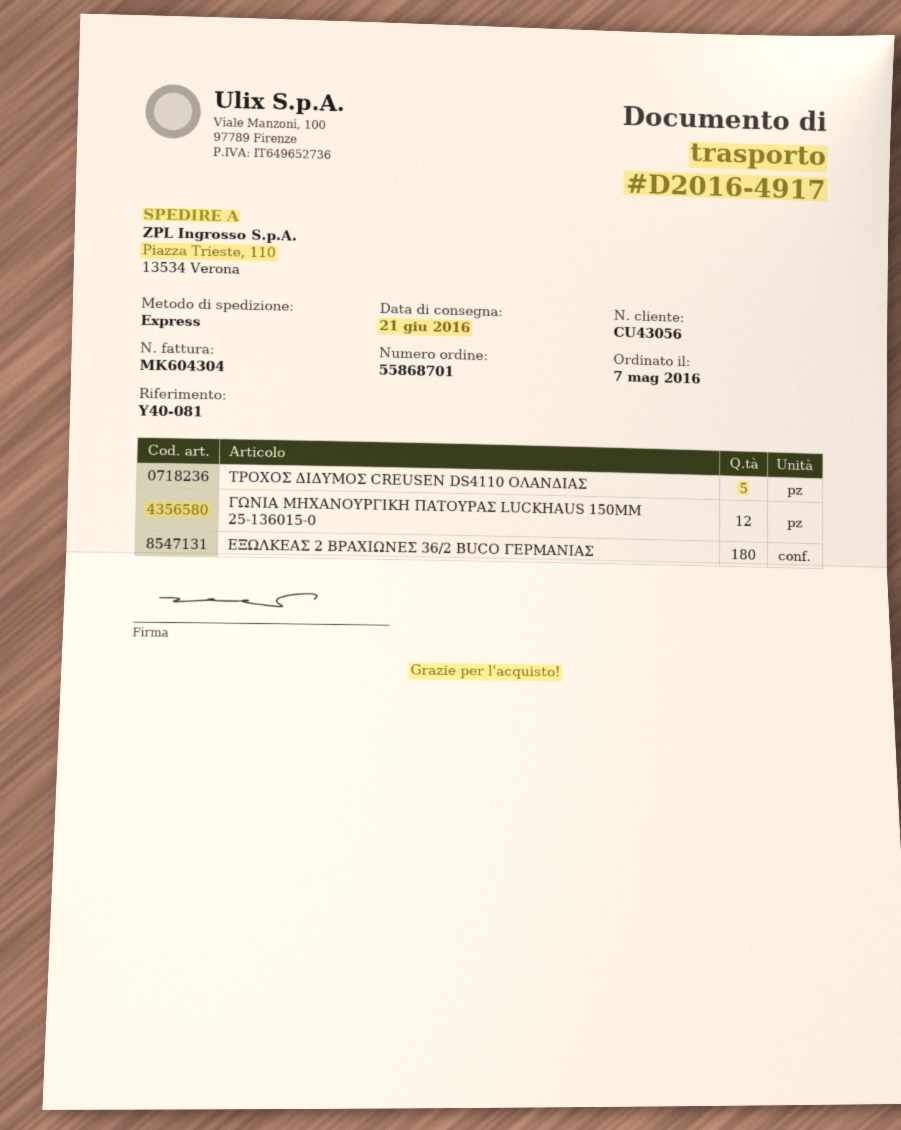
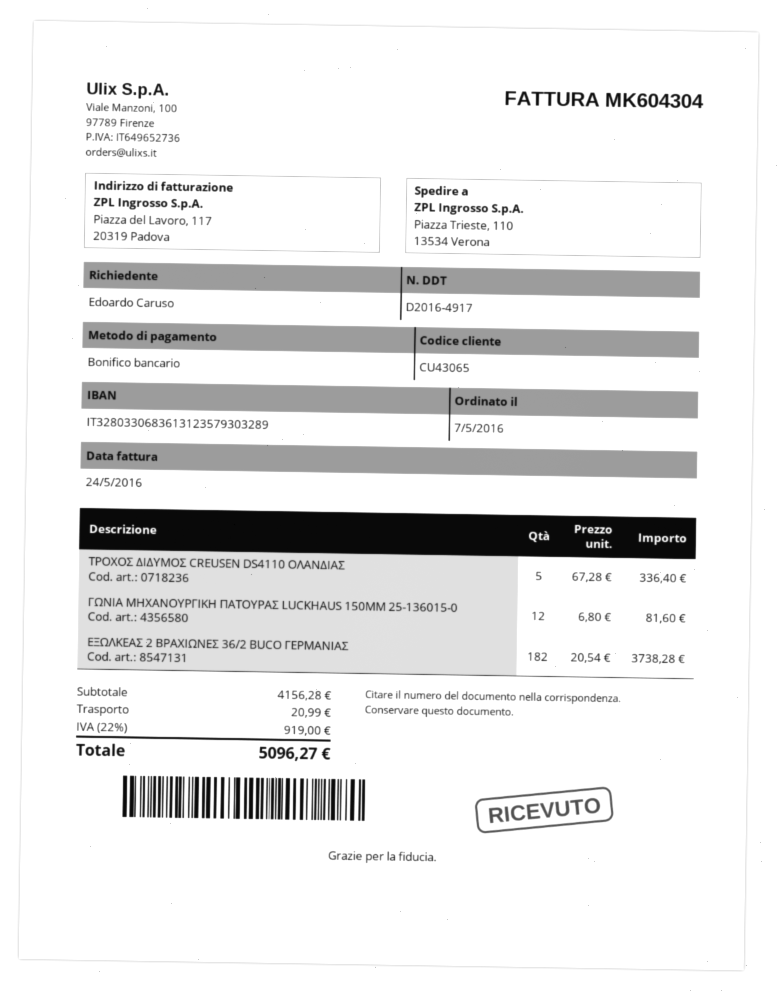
customer number: CU43056 -> CU43065
ΕΞΩΛΚΕΑΣ 2 ΒΡΑΧΙΩΝΕΣ 36/2 BUCO ΓΕΡΜΑΝΙΑΣ: 180 -> 182

